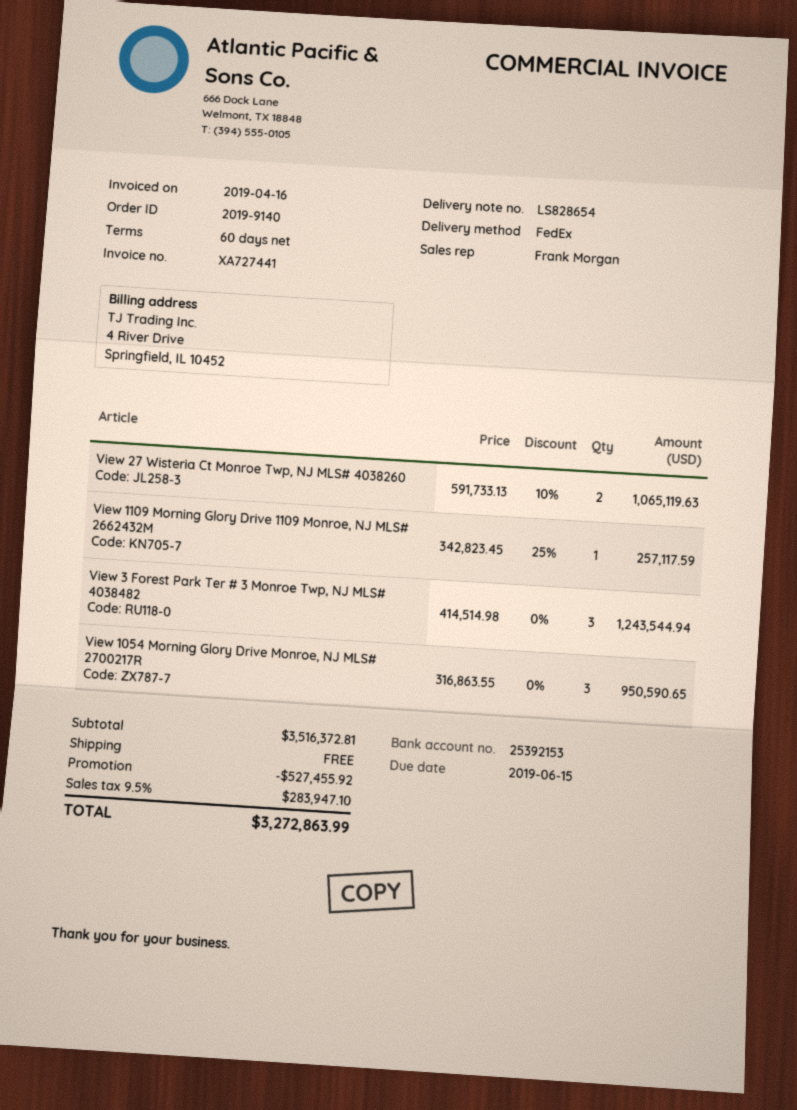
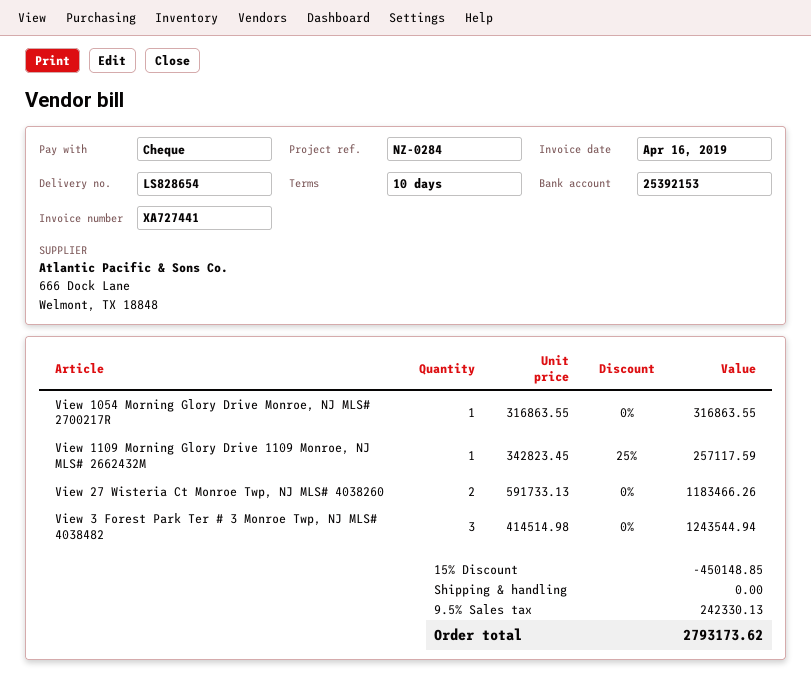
payment terms: 60 days -> 10 days
View 27 Wisteria Ct Monroe Twp, NJ MLS# 4038260: 2 x 591733.13 - 10% = 1065119.63 -> 2 x 591733.13 = 1183466.26
View 1054 Morning Glory Drive Monroe, NJ MLS# 2700217R: 3 x 316863.55 = 950590.65 -> 1 x 316863.55 = 316863.55
discount: 527455.92 -> 450148.85
tax: 9.5% = 283947.10 -> 9.5% = 242330.13
total: 3272863.99 -> 2793173.62

